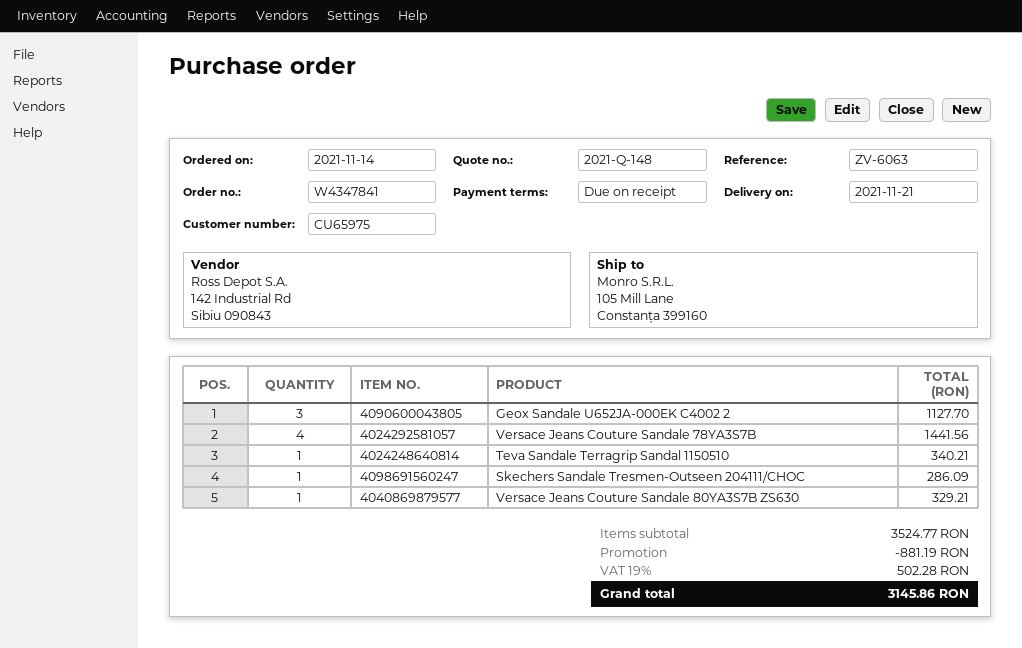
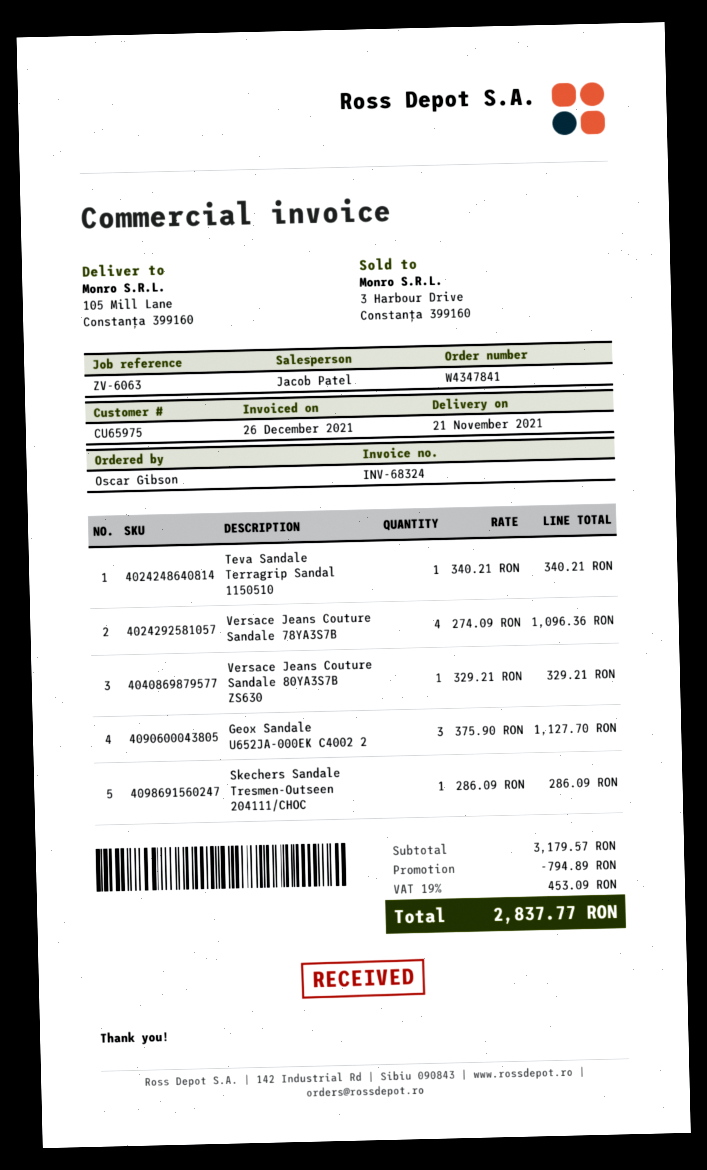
Versace Jeans Couture Sandale 78YA3S7B: 4 for 1441.56 -> 4 for 1096.36
subtotal: 3524.77 -> 3179.57
discount: 881.19 -> 794.89
tax: 19% = 502.28 -> 19% = 453.09
total: 3145.86 -> 2837.77

